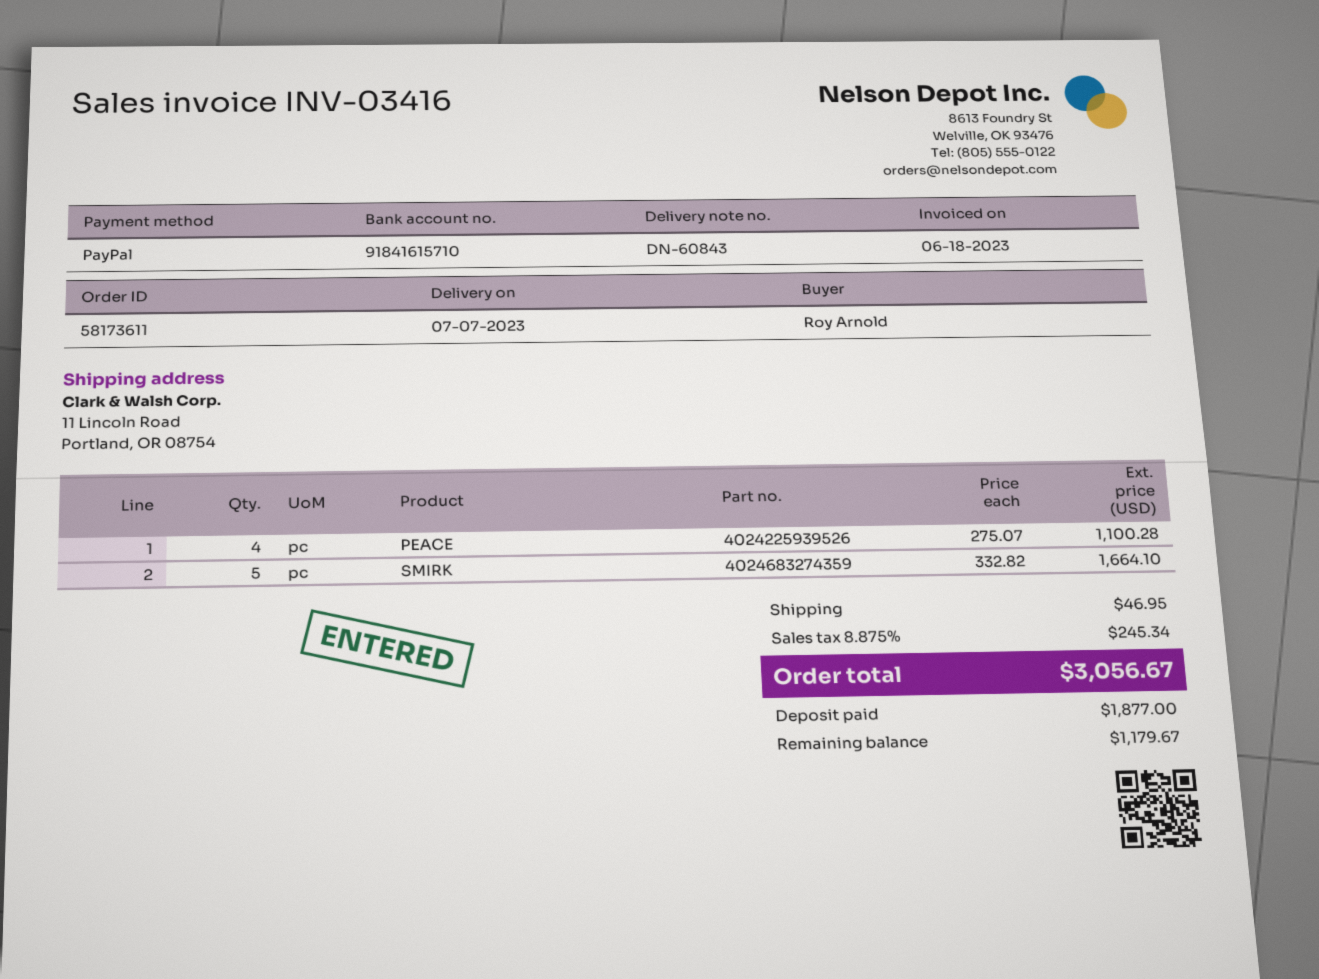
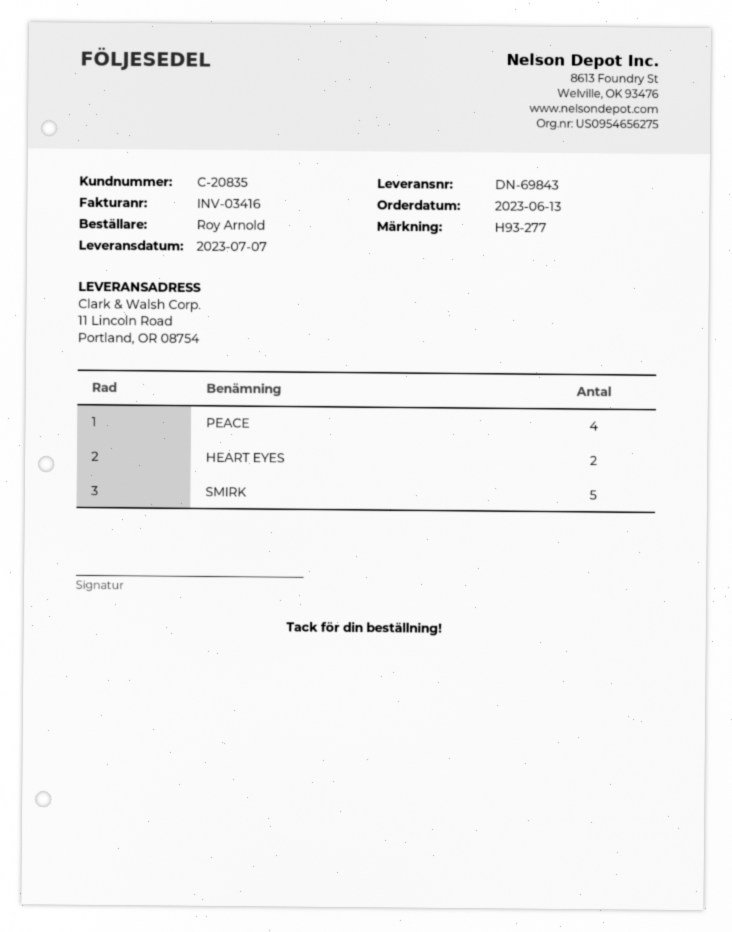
delivery note number: DN-60843 -> DN-69843
HEART EYES: none -> 2

